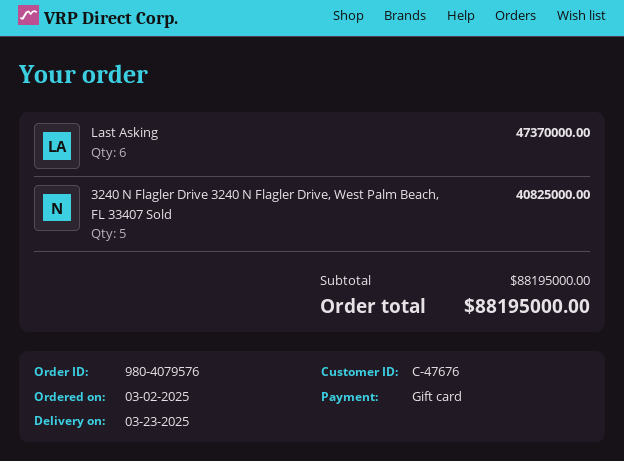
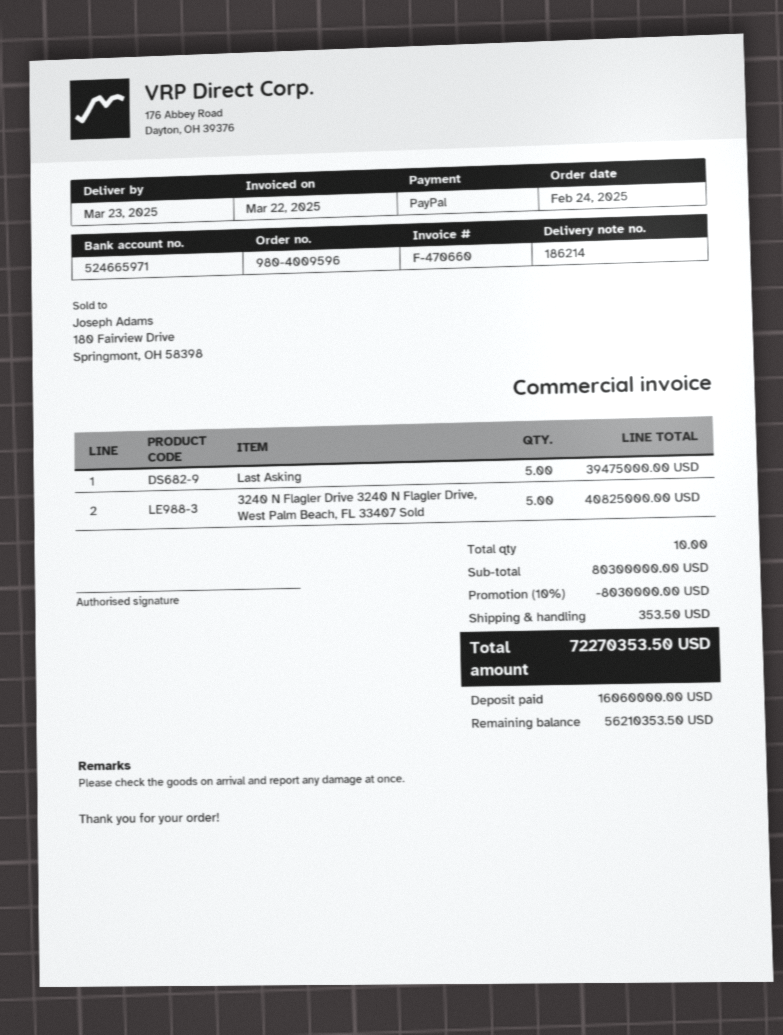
order number: 980-4079576 -> 980-4009596
order date: 2025-03-02 -> 2025-02-24
payment method: gift card -> PayPal
Last Asking: 6 for 47370000.00 -> 5 for 39475000.00
subtotal: 88195000.00 -> 80300000.00
discount: none -> 10% = 8030000.00
shipping: none -> 353.50
total: 88195000.00 -> 72270353.50

